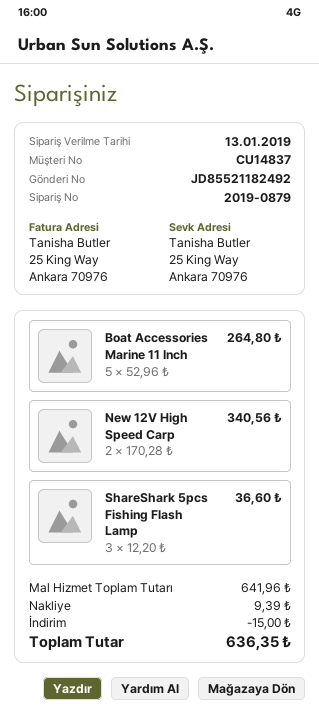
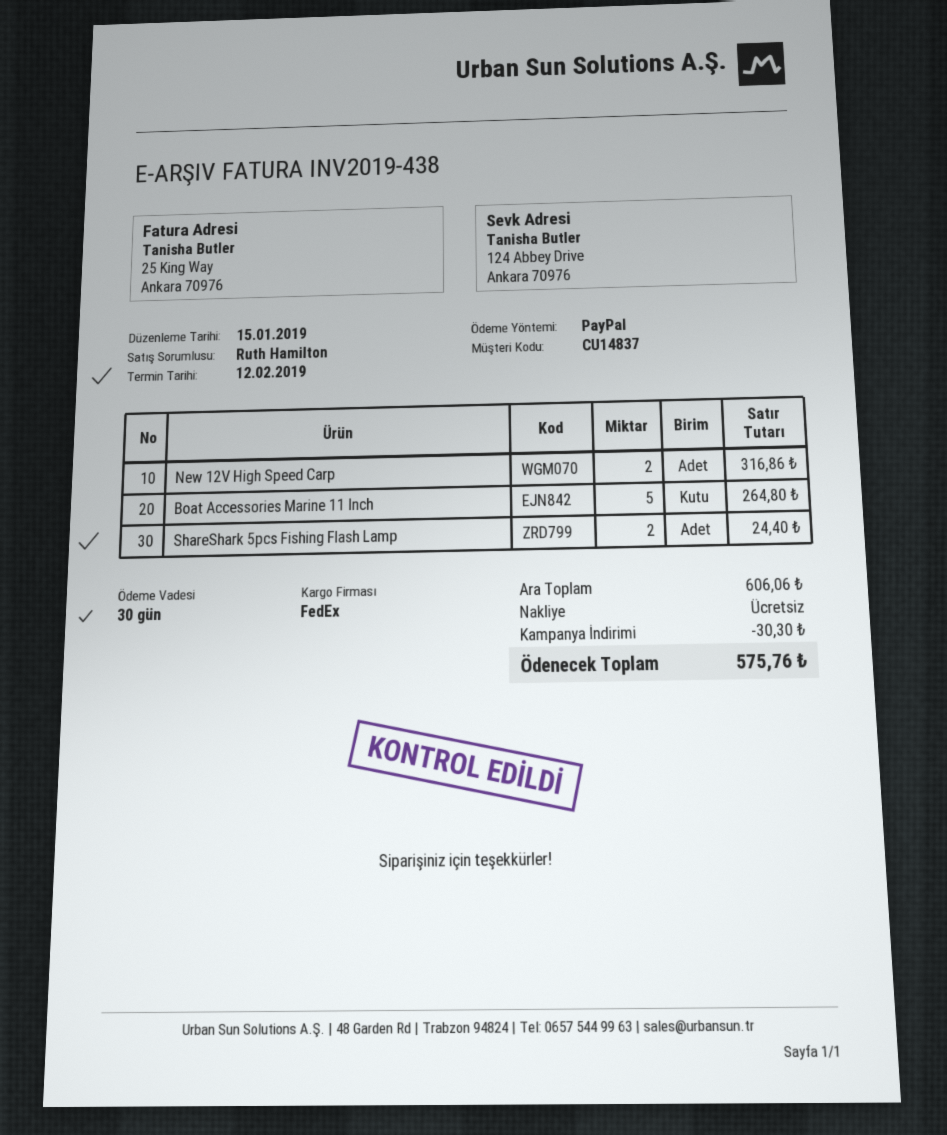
ship to: 25 King Way, Ankara 70976 -> 124 Abbey Drive, Ankara 70976
New 12V High Speed Carp: 2 for 340.56 -> 2 for 316.86
ShareShark 5pcs Fishing Flash Lamp: 3 for 36.60 -> 2 for 24.40
subtotal: 641.96 -> 606.06
discount: 15.00 -> 30.30
shipping: 9.39 -> 0.00
total: 636.35 -> 575.76

